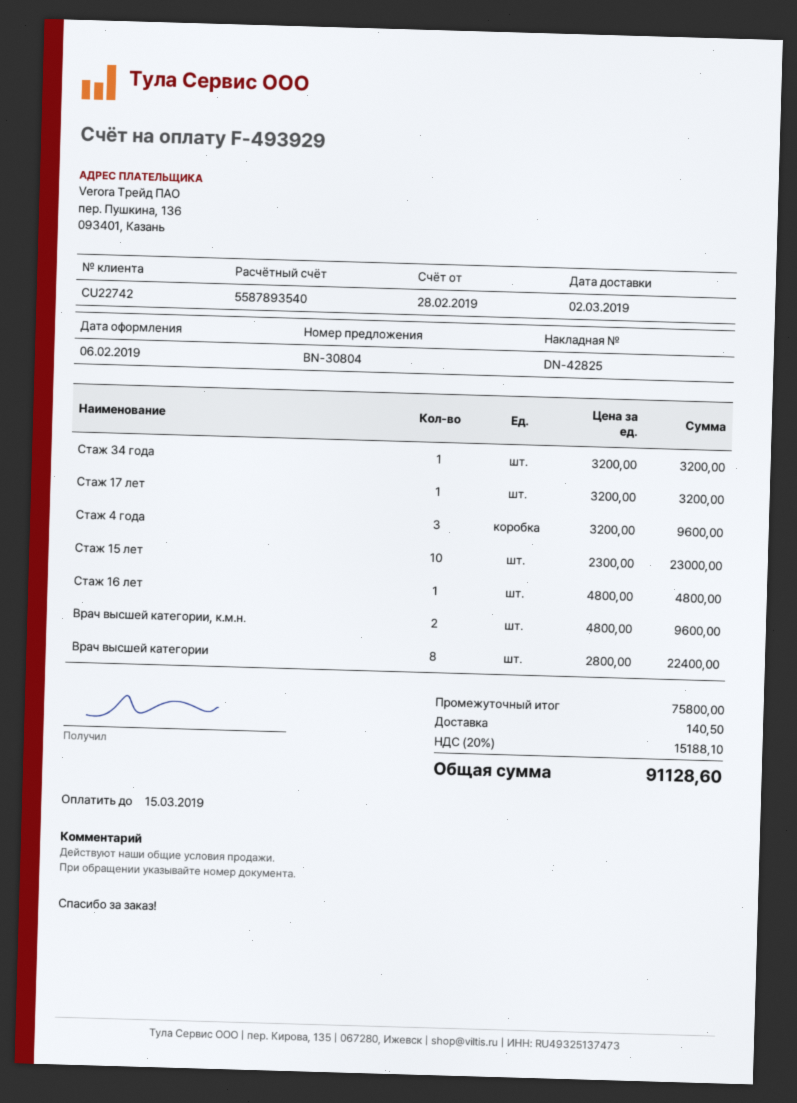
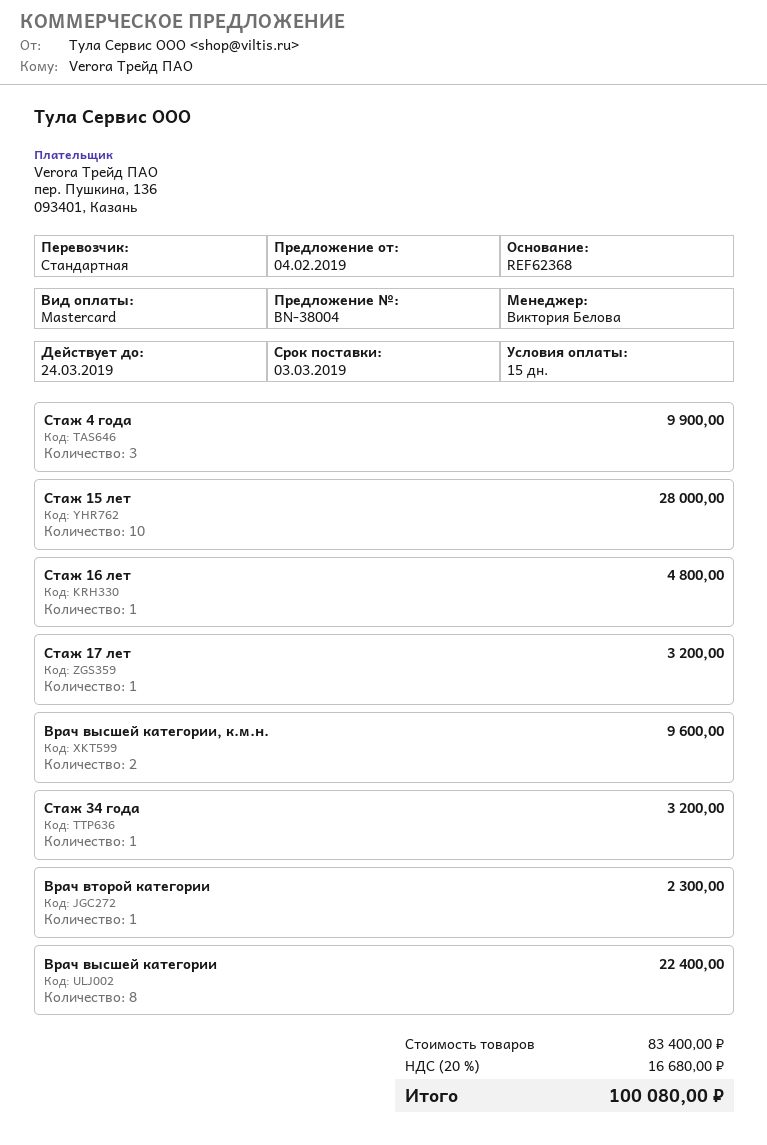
quote number: BN-30804 -> BN-38004
delivery date: 2019-03-02 -> 2019-03-03
Стаж 4 года: 3 for 9600.00 -> 3 for 9900.00
Стаж 15 лет: 10 for 23000.00 -> 10 for 28000.00
Врач второй категории: none -> 1 for 2300.00
subtotal: 75800.00 -> 83400.00
shipping: 140.50 -> none
tax: 20% = 15188.10 -> 20% = 16680.00
total: 91128.60 -> 100080.00

